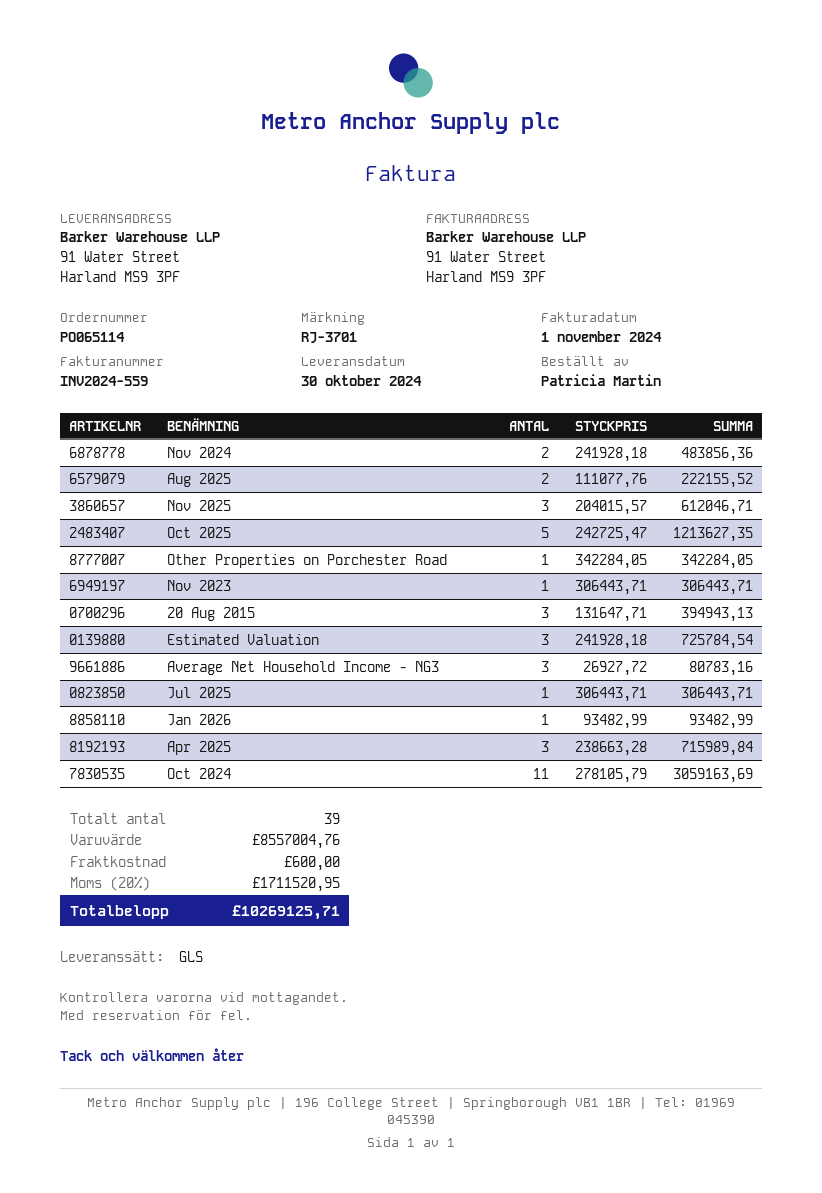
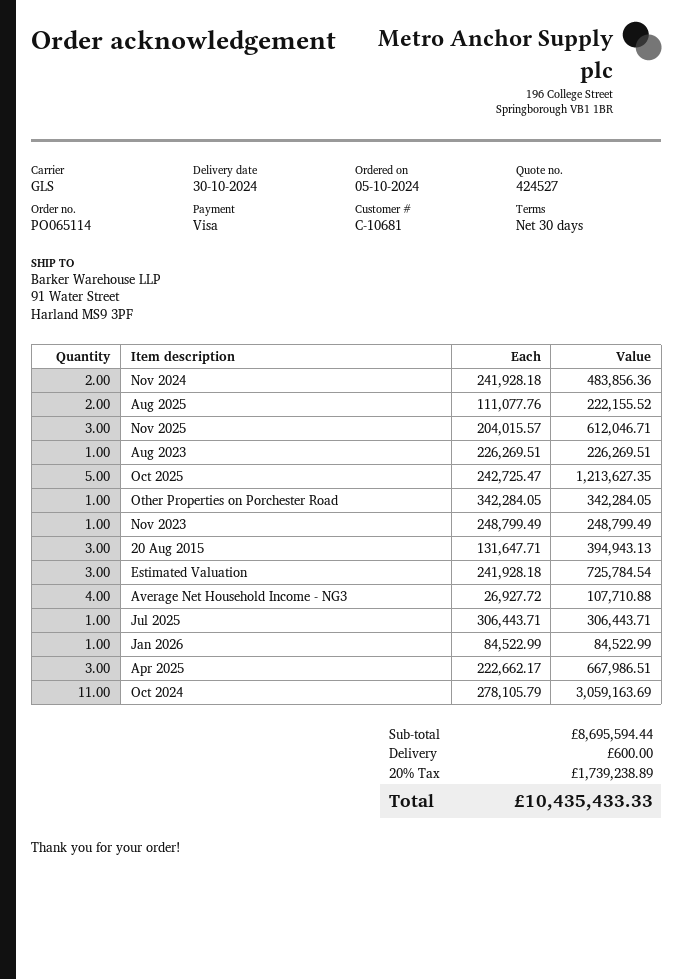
Nov 2023: 1 x 306443.71 = 306443.71 -> 1 x 248799.49 = 248799.49
Average Net Household Income - NG3: 3 x 26927.72 = 80783.16 -> 4 x 26927.72 = 107710.88
Jan 2026: 1 x 93482.99 = 93482.99 -> 1 x 84522.99 = 84522.99
Apr 2025: 3 x 238663.28 = 715989.84 -> 3 x 222662.17 = 667986.51
Aug 2023: none -> 1 x 226269.51 = 226269.51
subtotal: 8557004.76 -> 8695594.44
tax: 20% = 1711520.95 -> 20% = 1739238.89
total: 10269125.71 -> 10435433.33

